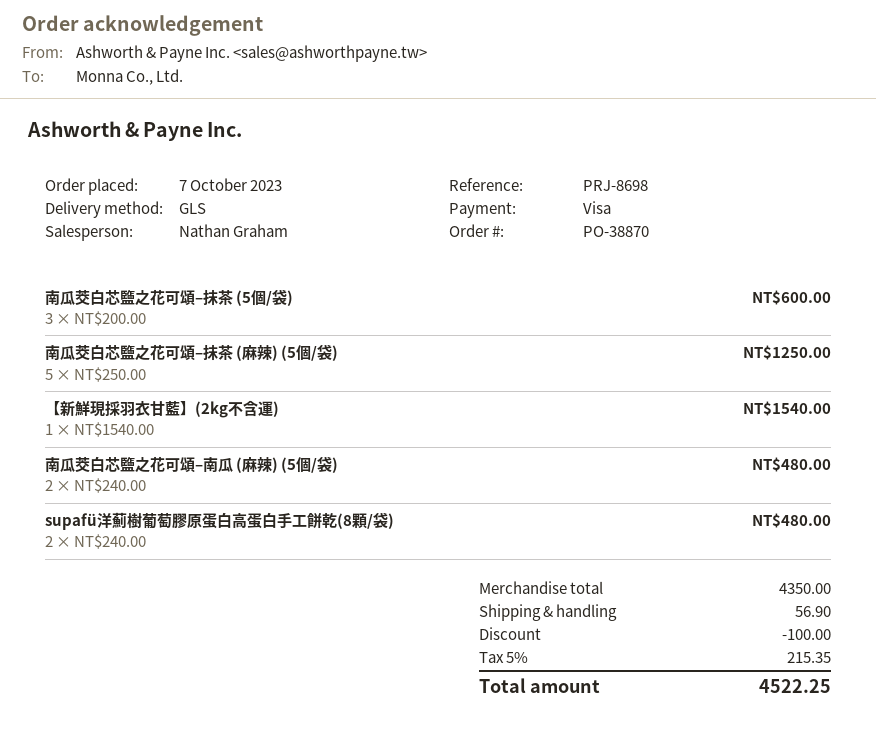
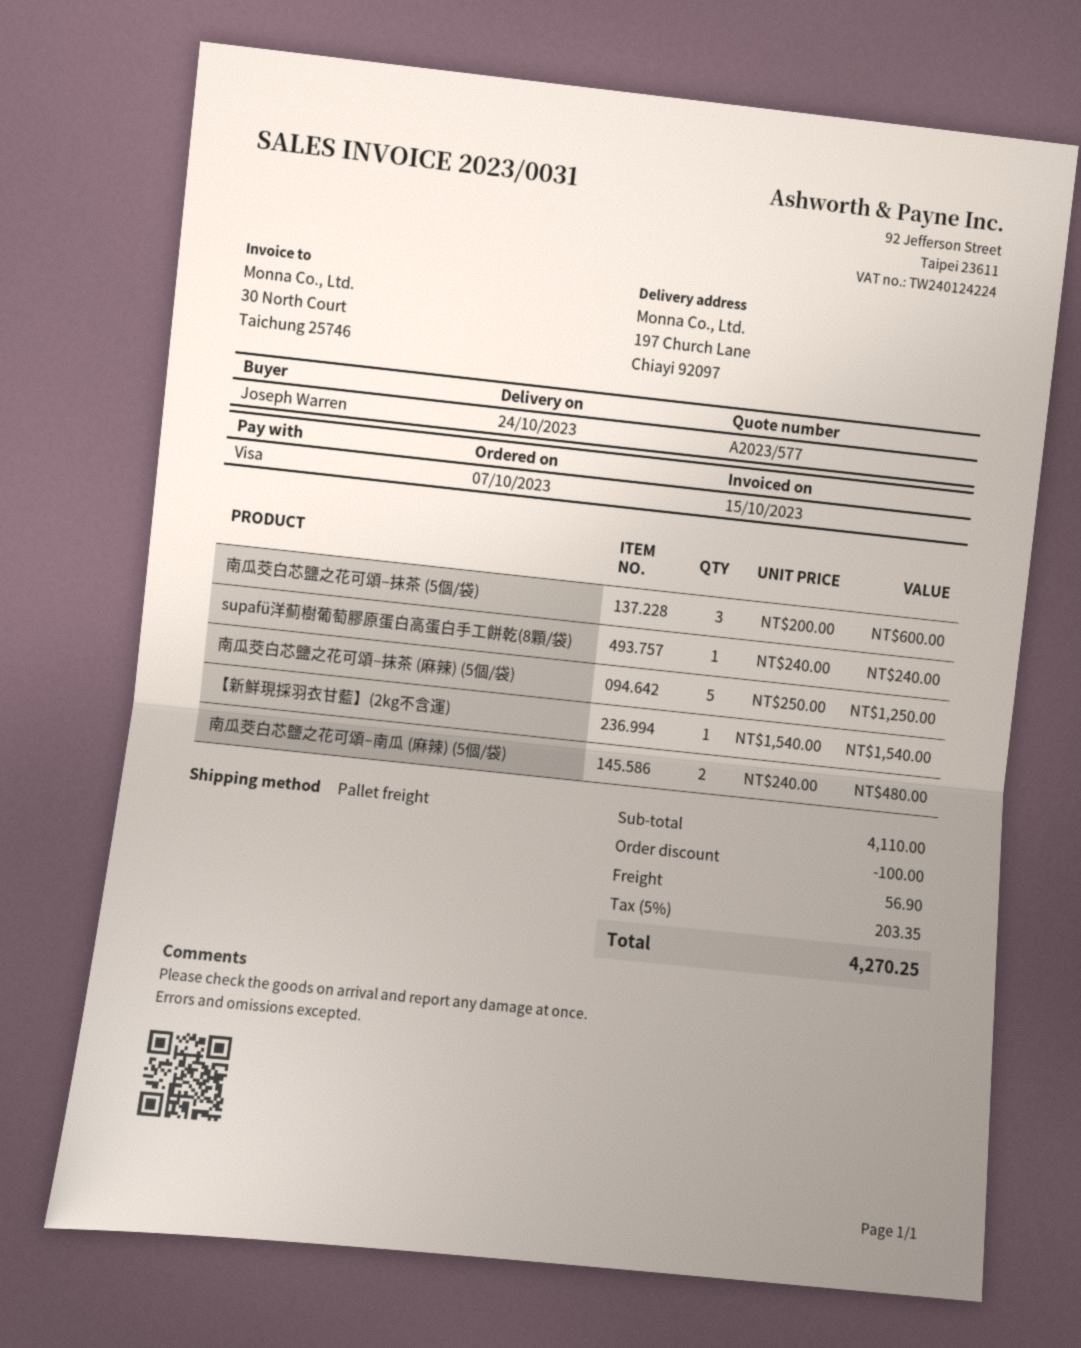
shipping method: GLS -> pallet freight
supafü洋薊樹葡萄膠原蛋白高蛋白手工餅乾(8顆/袋): 2 x 240.00 = 480.00 -> 1 x 240.00 = 240.00
subtotal: 4350.00 -> 4110.00
tax: 5% = 215.35 -> 5% = 203.35
total: 4522.25 -> 4270.25

